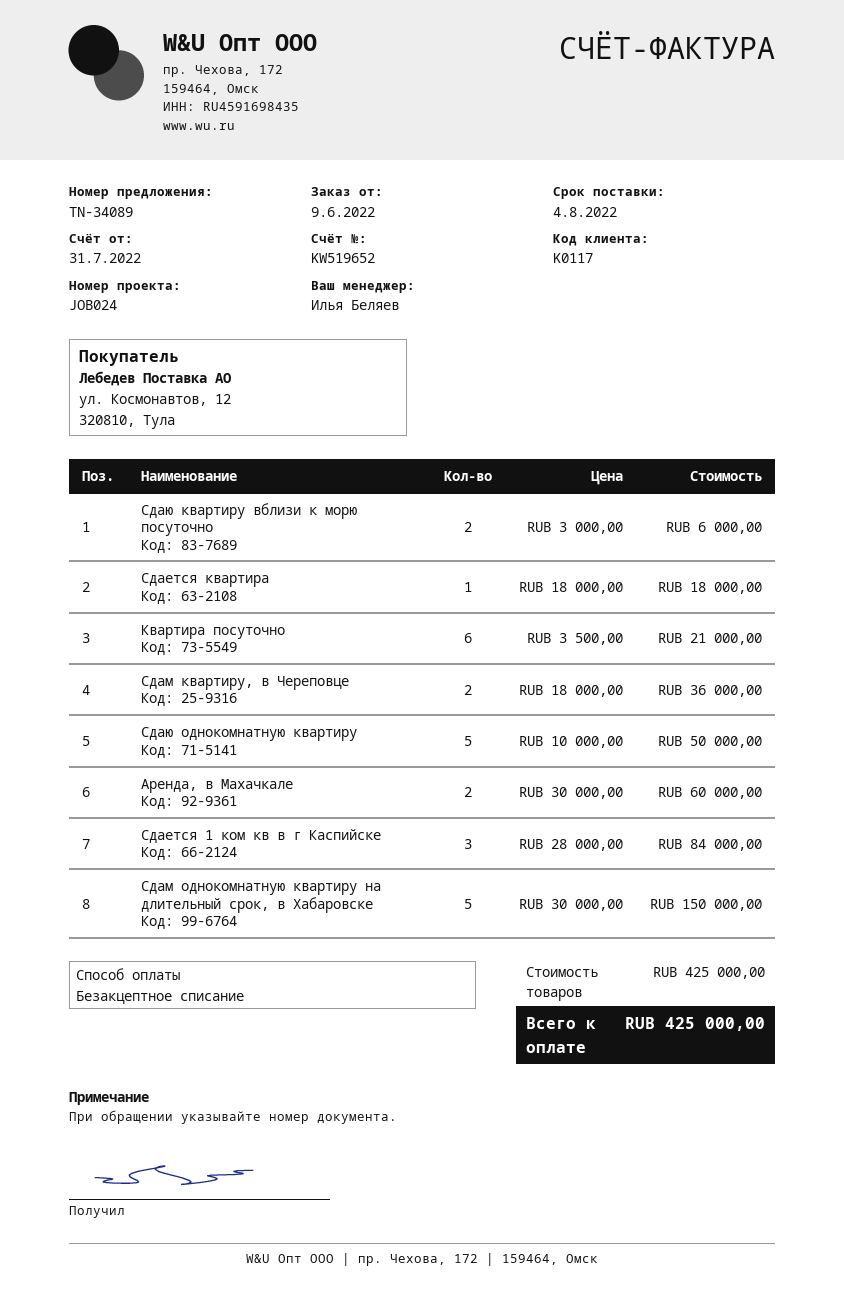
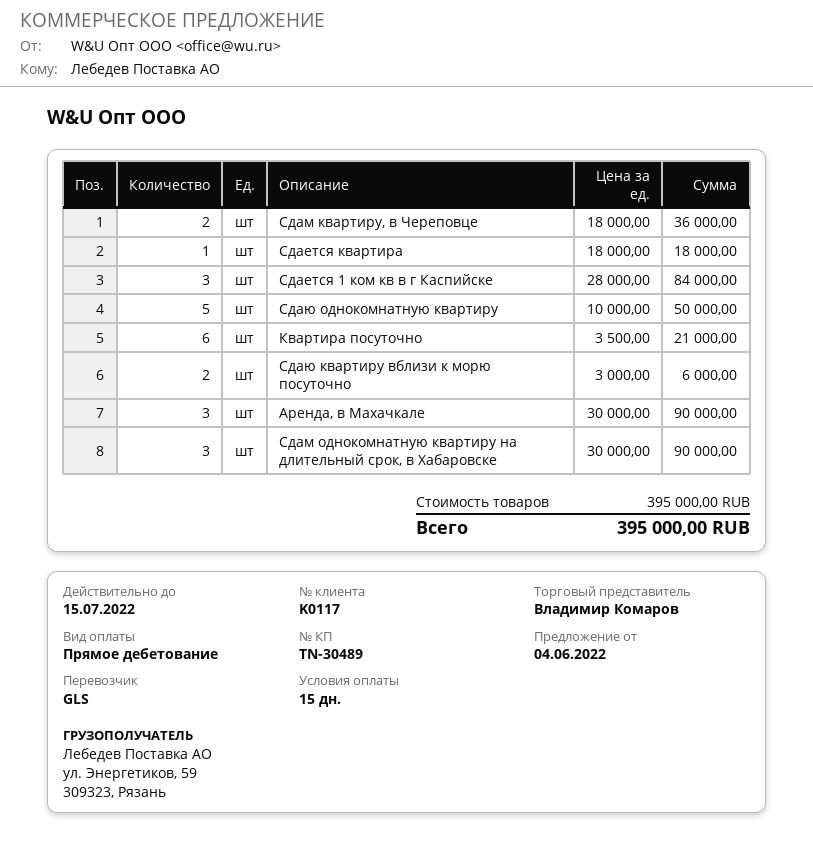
quote number: TN-34089 -> TN-30489
sales rep: Илья Беляев -> Владимир Комаров
Аренда, в Махачкале: 2 x 30000.00 = 60000.00 -> 3 x 30000.00 = 90000.00
Сдам однокомнатную квартиру на длительный срок, в Хабаровске: 5 x 30000.00 = 150000.00 -> 3 x 30000.00 = 90000.00
subtotal: 425000.00 -> 395000.00
total: 425000.00 -> 395000.00

